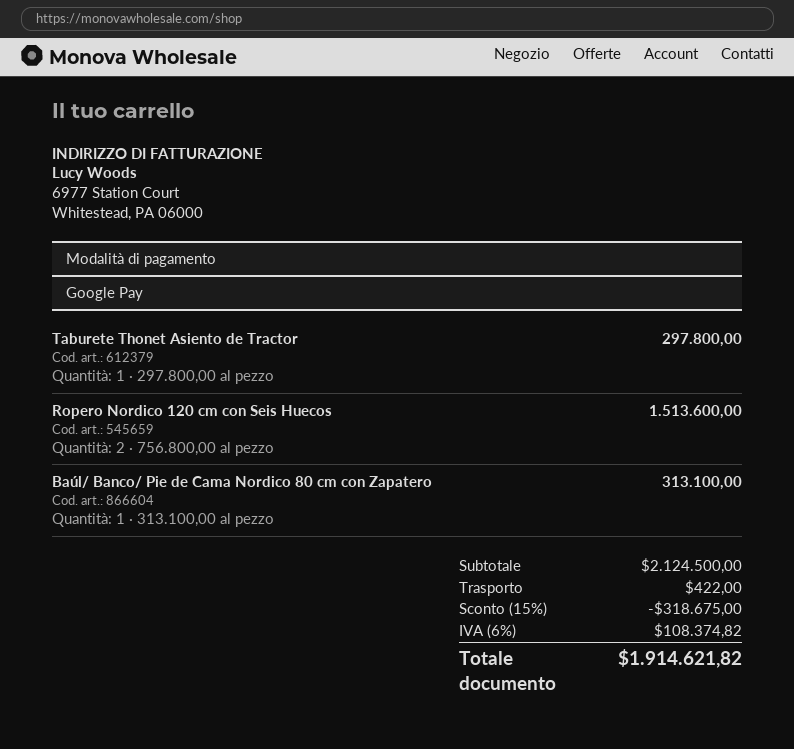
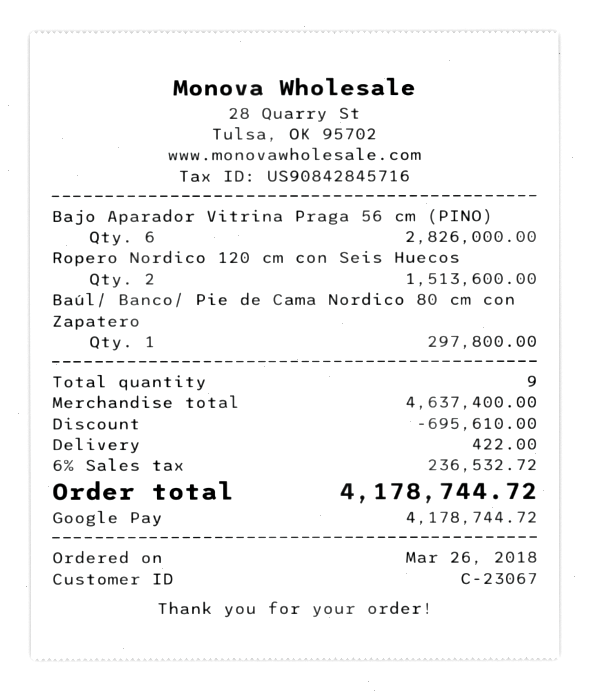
Taburete Thonet Asiento de Tractor: 1 for 297800.00 -> none
Baúl/ Banco/ Pie de Cama Nordico 80 cm con Zapatero: 1 for 313100.00 -> 1 for 297800.00
Bajo Aparador Vitrina Praga 56 cm (PINO): none -> 6 for 2826000.00
subtotal: 2124500.00 -> 4637400.00
discount: 318675.00 -> 695610.00
tax: 6% = 108374.82 -> 6% = 236532.72
total: 1914621.82 -> 4178744.72

